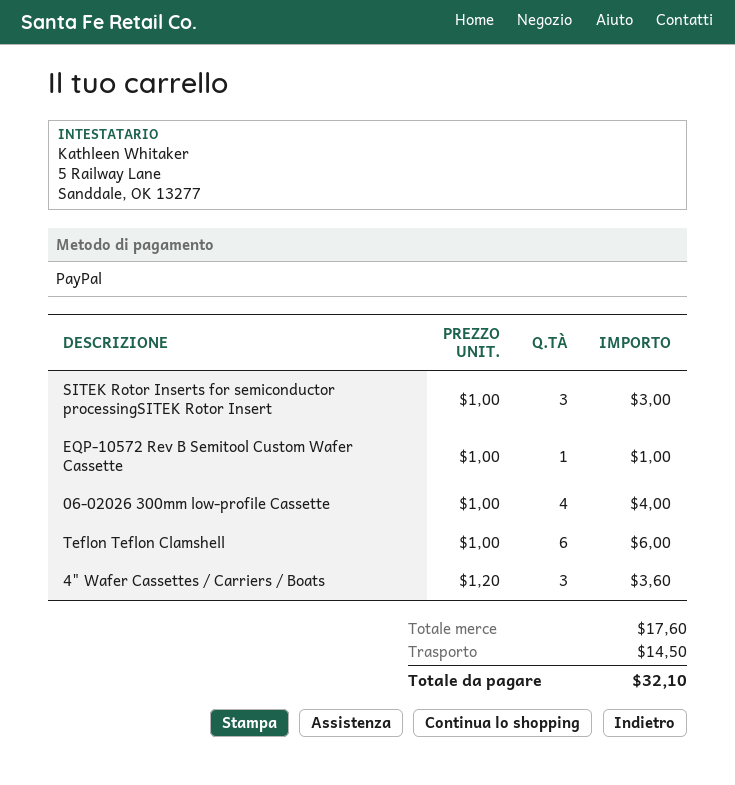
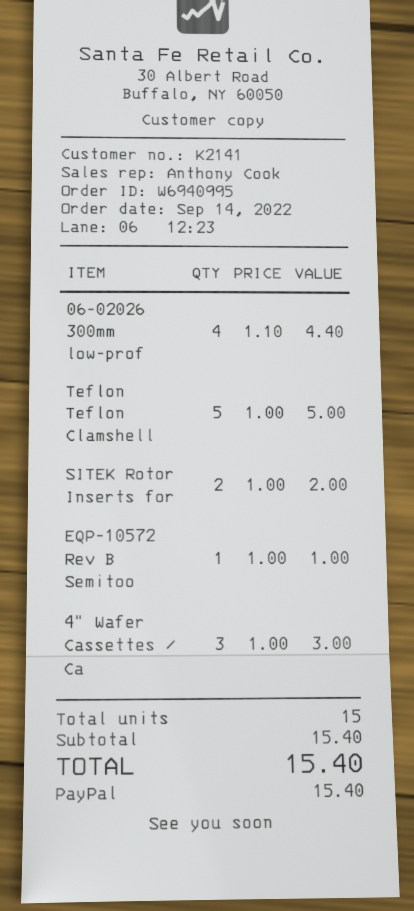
SITEK Rotor Inserts for semiconductor processingSITEK Rotor Insert: 3 x 1.00 = 3.00 -> 2 x 1.00 = 2.00
06-02026 300mm low-profile Cassette: 4 x 1.00 = 4.00 -> 4 x 1.10 = 4.40
Teflon Teflon Clamshell: 6 x 1.00 = 6.00 -> 5 x 1.00 = 5.00
4" Wafer Cassettes / Carriers / Boats: 3 x 1.20 = 3.60 -> 3 x 1.00 = 3.00
subtotal: 17.60 -> 15.40
shipping: 14.50 -> none
total: 32.10 -> 15.40

